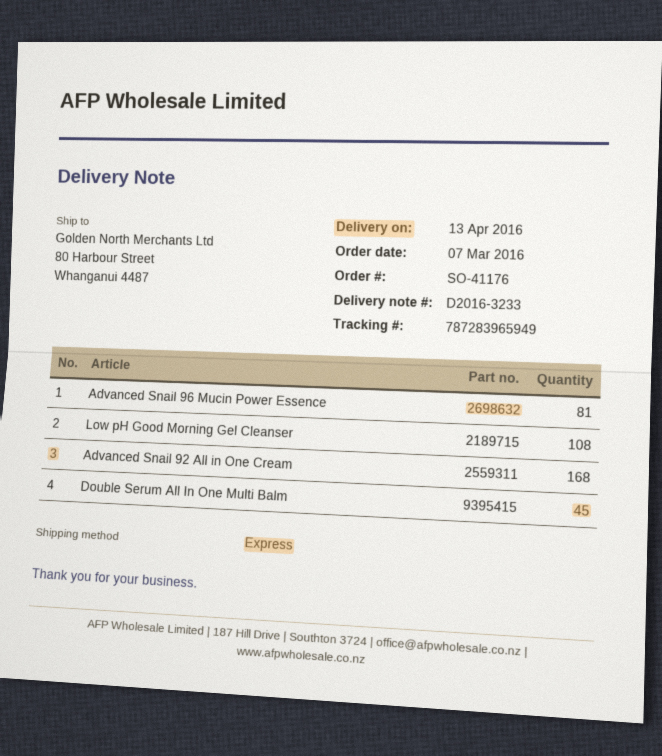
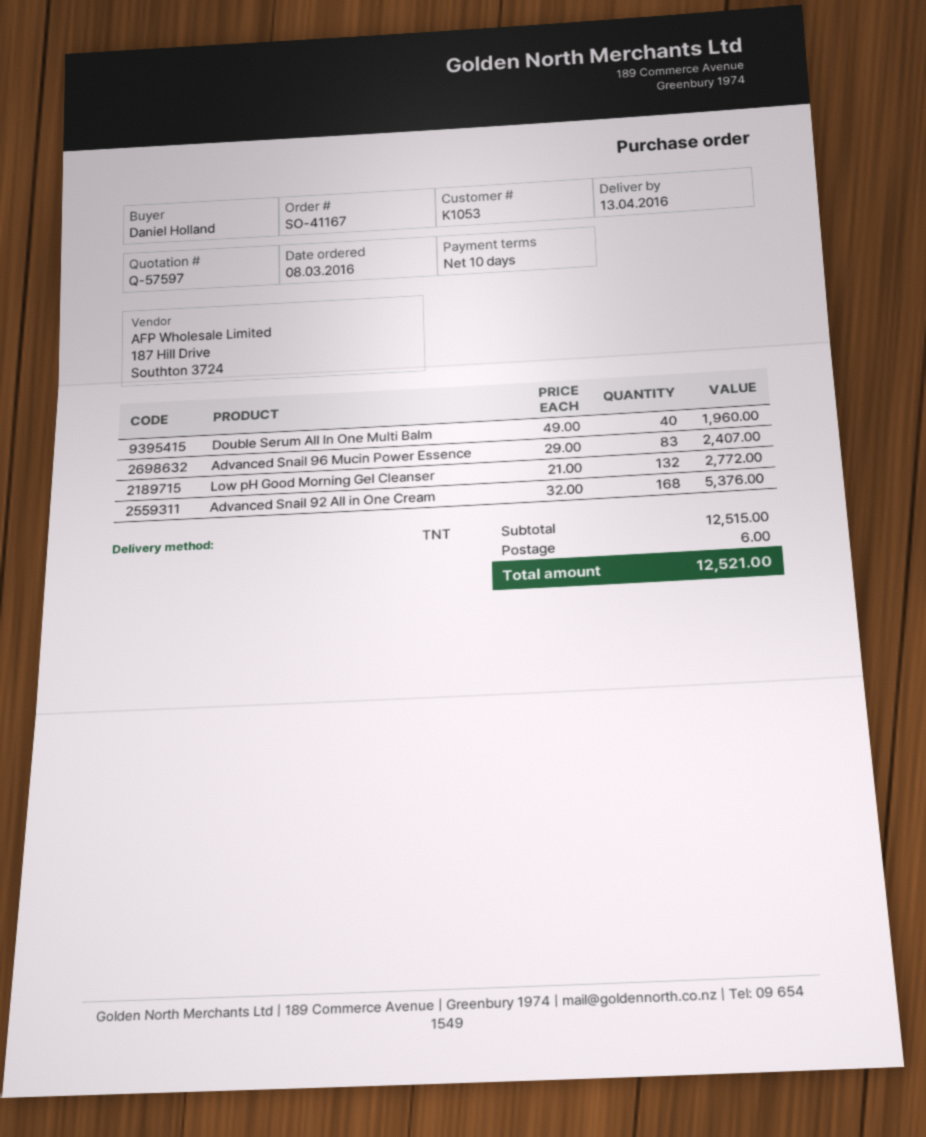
order number: SO-41176 -> SO-41167
order date: 2016-03-07 -> 2016-03-08
shipping method: express -> TNT
Advanced Snail 96 Mucin Power Essence: 81 -> 83
Low pH Good Morning Gel Cleanser: 108 -> 132
Double Serum All In One Multi Balm: 45 -> 40

